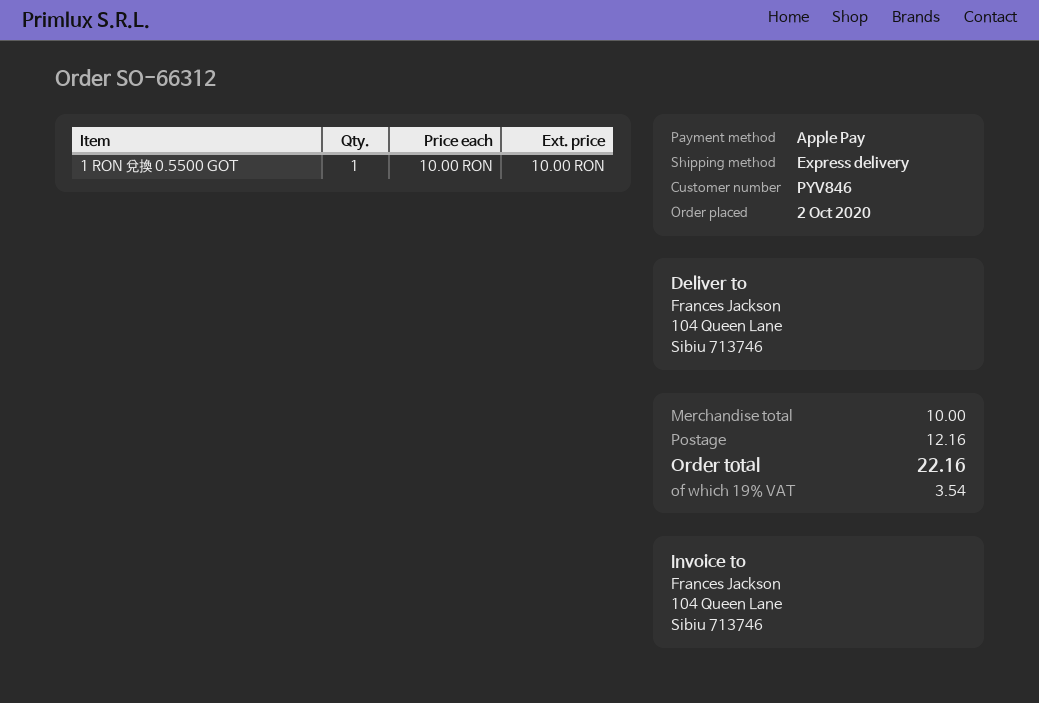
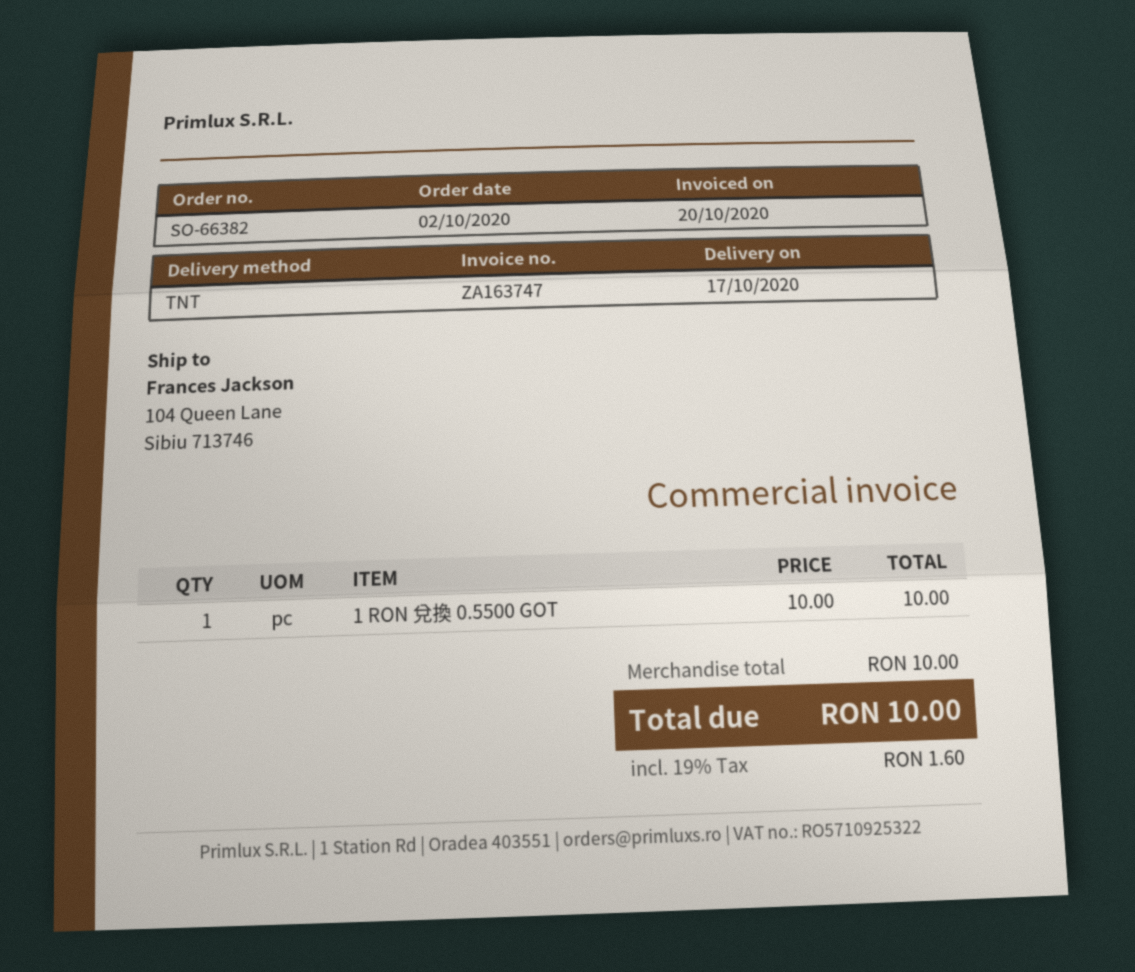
order number: SO-66312 -> SO-66382
shipping method: express -> TNT
shipping: 12.16 -> none
tax: 19% = 3.54 -> 19% = 1.60
total: 22.16 -> 10.00

